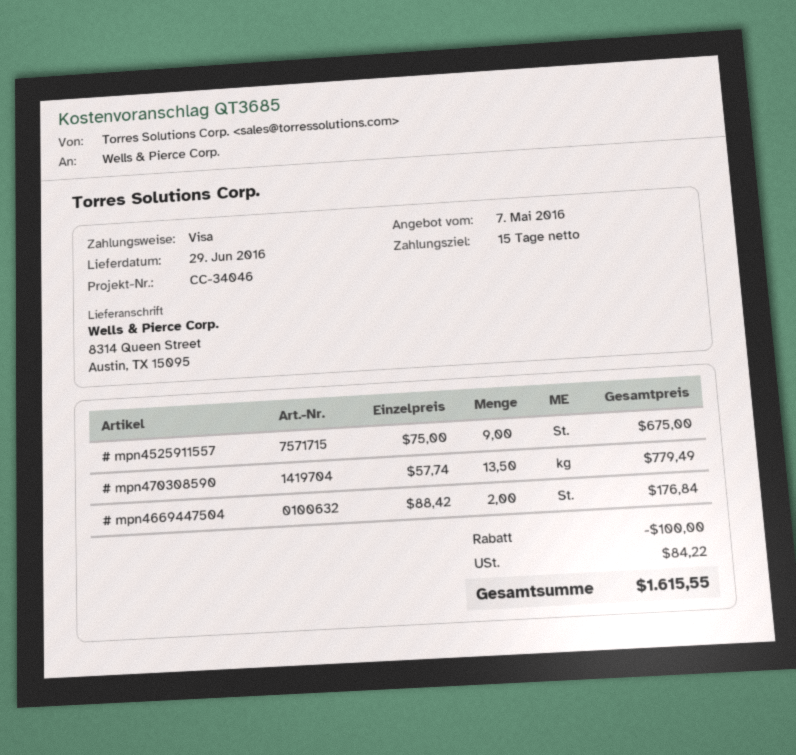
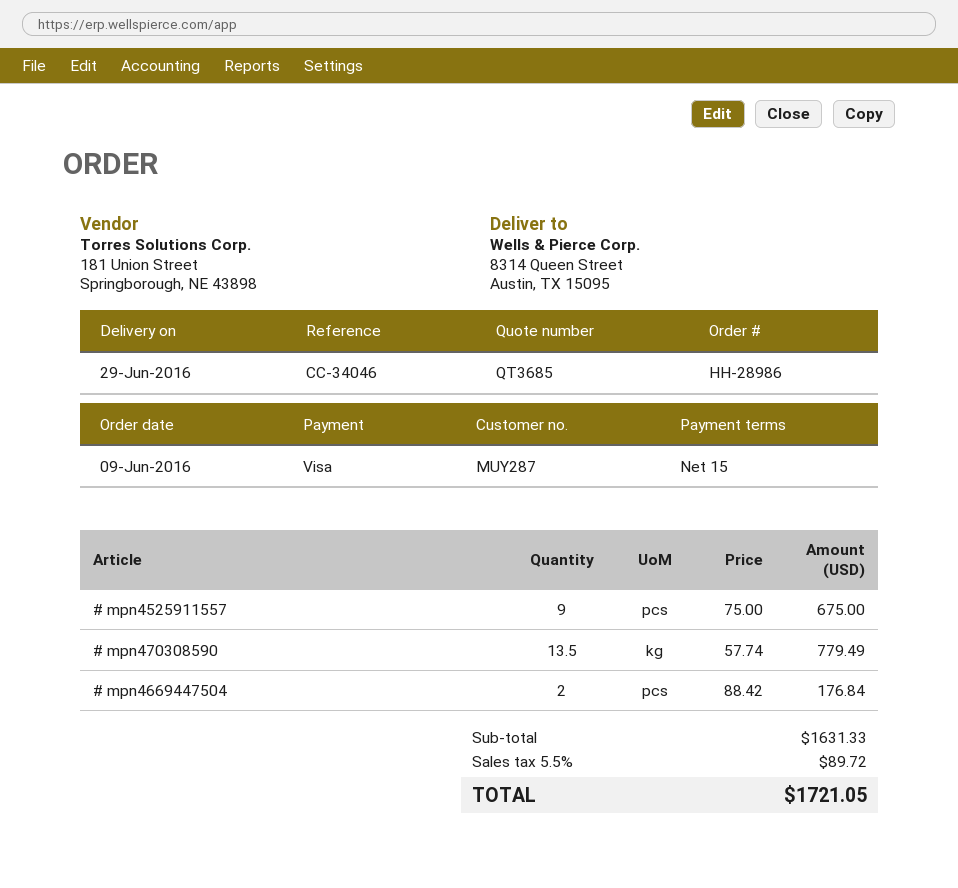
discount: 100.00 -> none
tax: 84.22 -> 89.72
total: 1615.55 -> 1721.05

